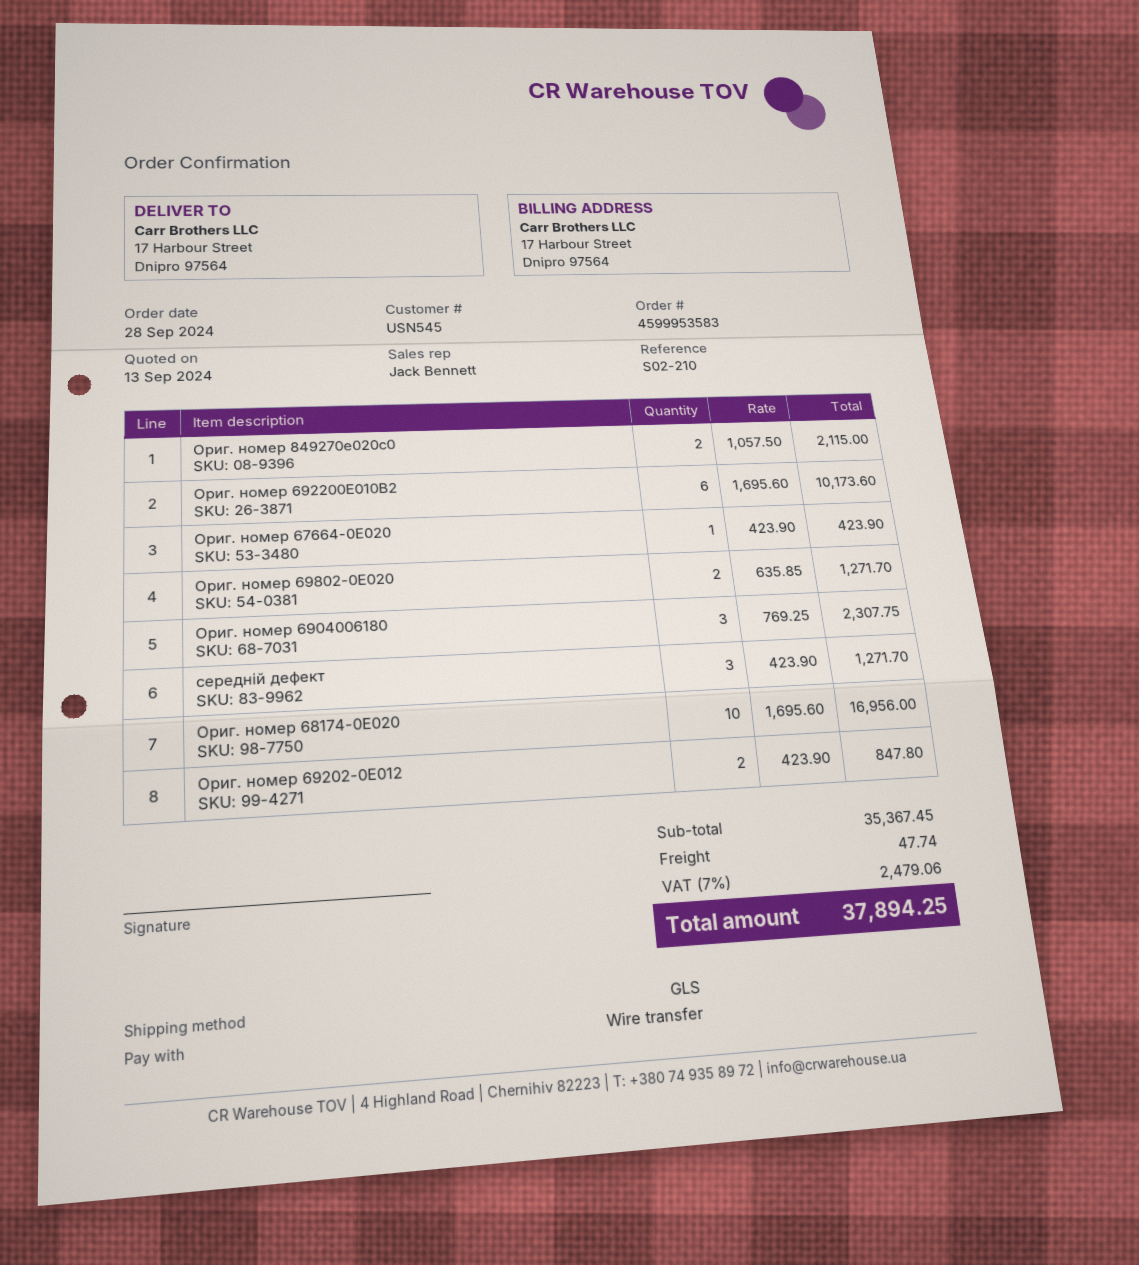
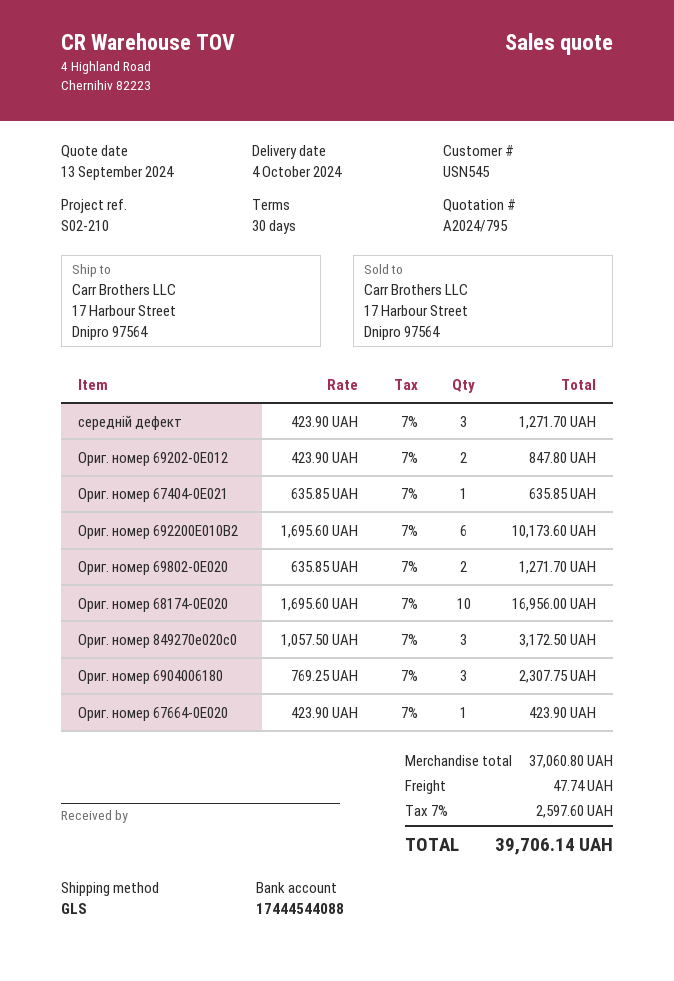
Ориг. номер 849270e020c0: 2 x 1057.50 = 2115.00 -> 3 x 1057.50 = 3172.50
Ориг. номер 67404-0E021: none -> 1 x 635.85 = 635.85
subtotal: 35367.45 -> 37060.80
tax: 7% = 2479.06 -> 7% = 2597.60
total: 37894.25 -> 39706.14

